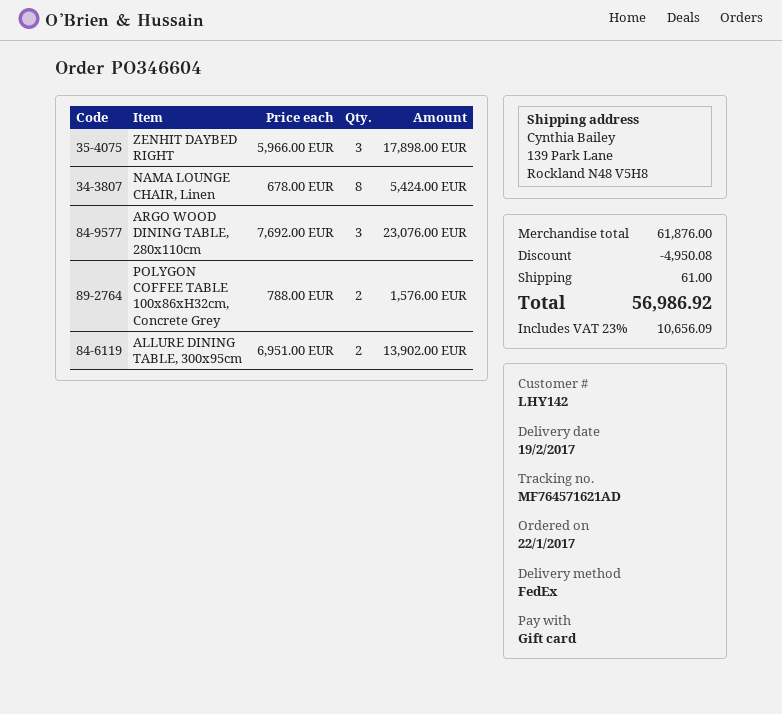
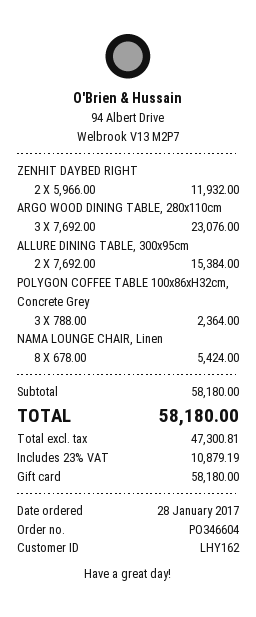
order date: 2017-01-22 -> 2017-01-28
customer number: LHY142 -> LHY162
ZENHIT DAYBED RIGHT: 3 x 5966.00 = 17898.00 -> 2 x 5966.00 = 11932.00
POLYGON COFFEE TABLE 100x86xH32cm, Concrete Grey: 2 x 788.00 = 1576.00 -> 3 x 788.00 = 2364.00
ALLURE DINING TABLE, 300x95cm: 2 x 6951.00 = 13902.00 -> 2 x 7692.00 = 15384.00
subtotal: 61876.00 -> 58180.00
discount: 4950.08 -> none
shipping: 61.00 -> none
tax: 23% = 10656.09 -> 23% = 10879.19
total: 56986.92 -> 58180.00

